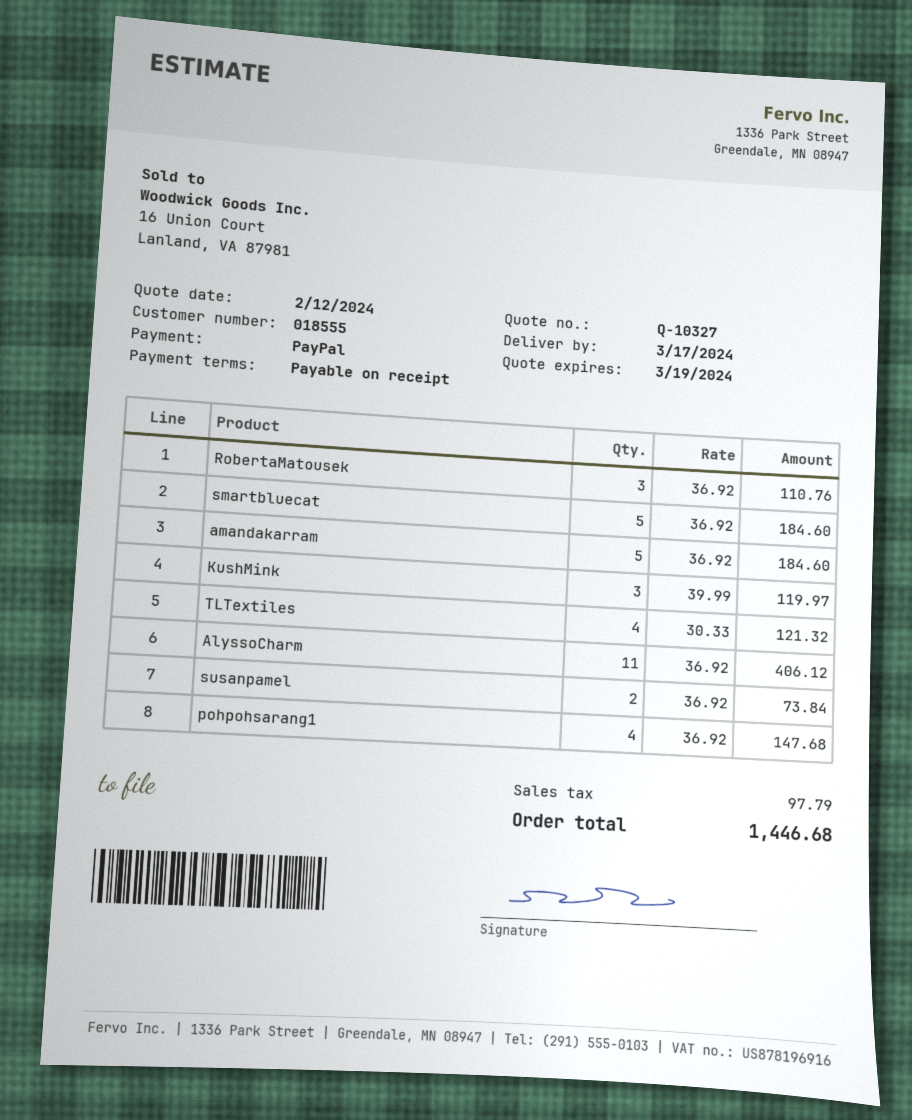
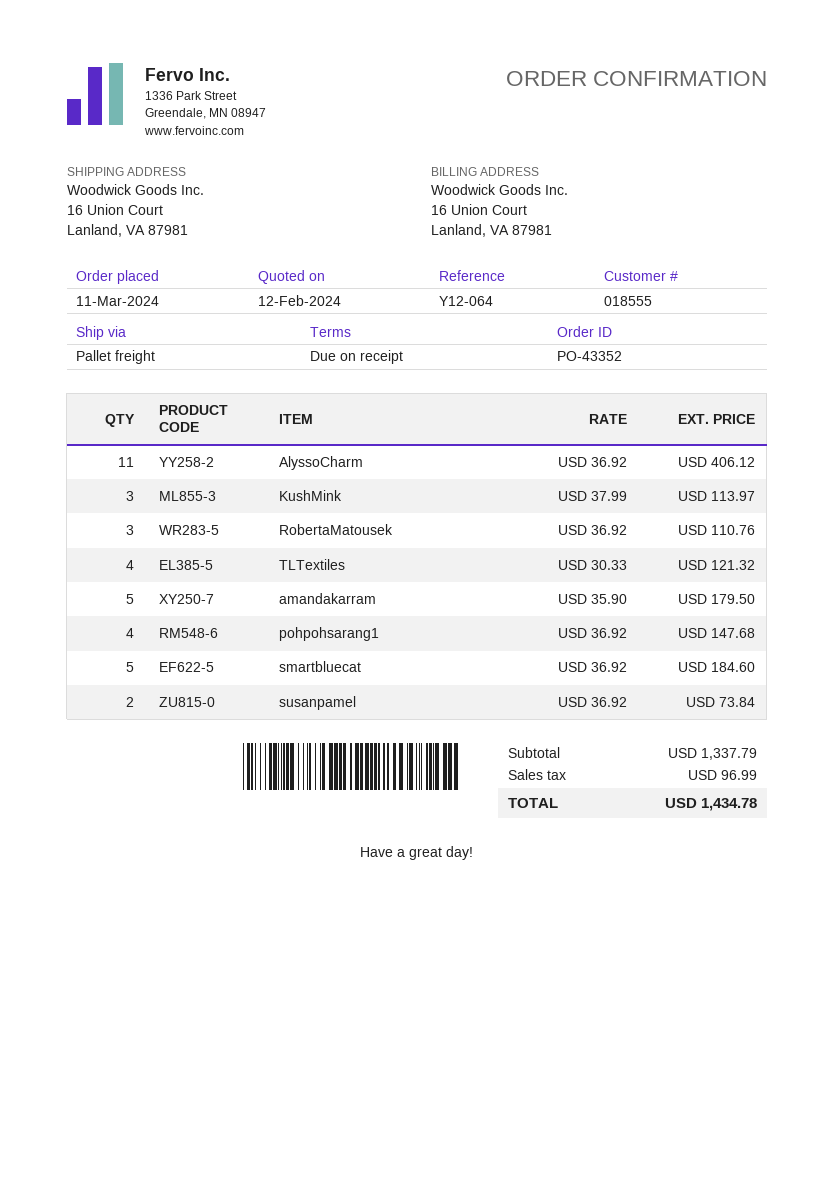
amandakarram: 5 x 36.92 = 184.60 -> 5 x 35.90 = 179.50
KushMink: 3 x 39.99 = 119.97 -> 3 x 37.99 = 113.97
tax: 97.79 -> 96.99
total: 1446.68 -> 1434.78

